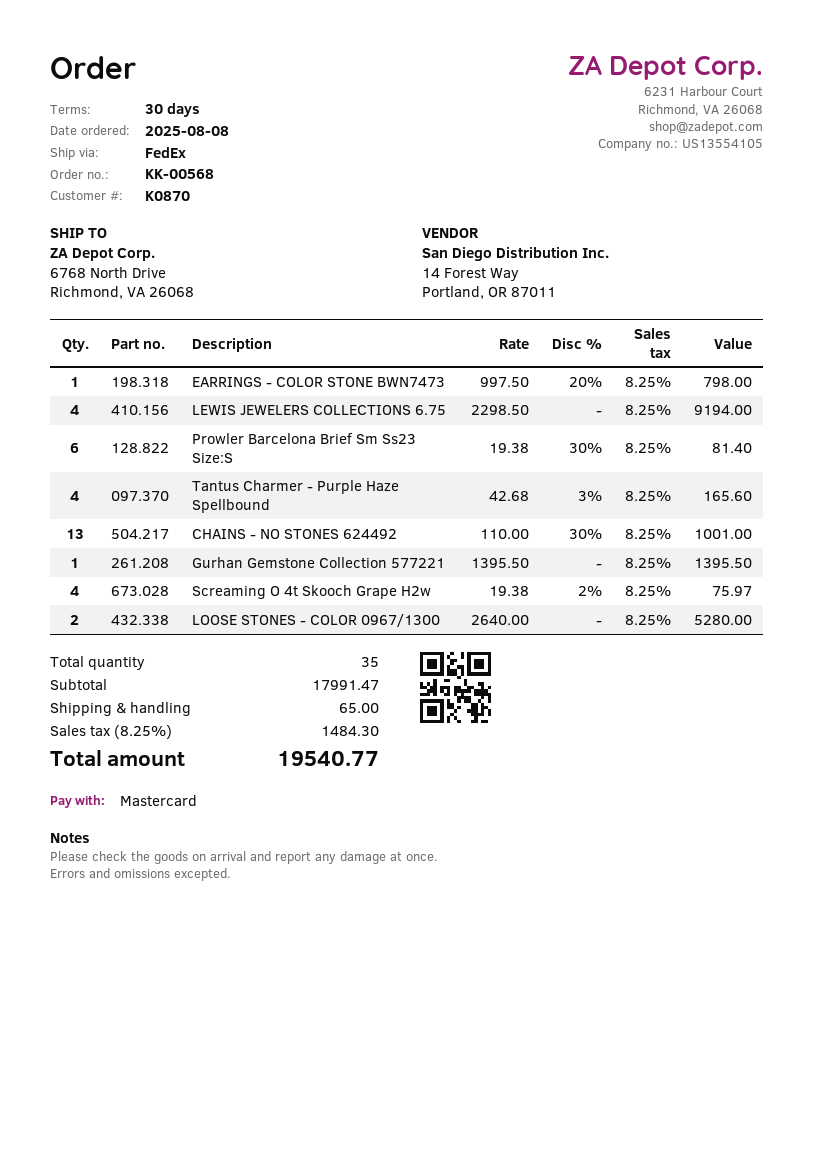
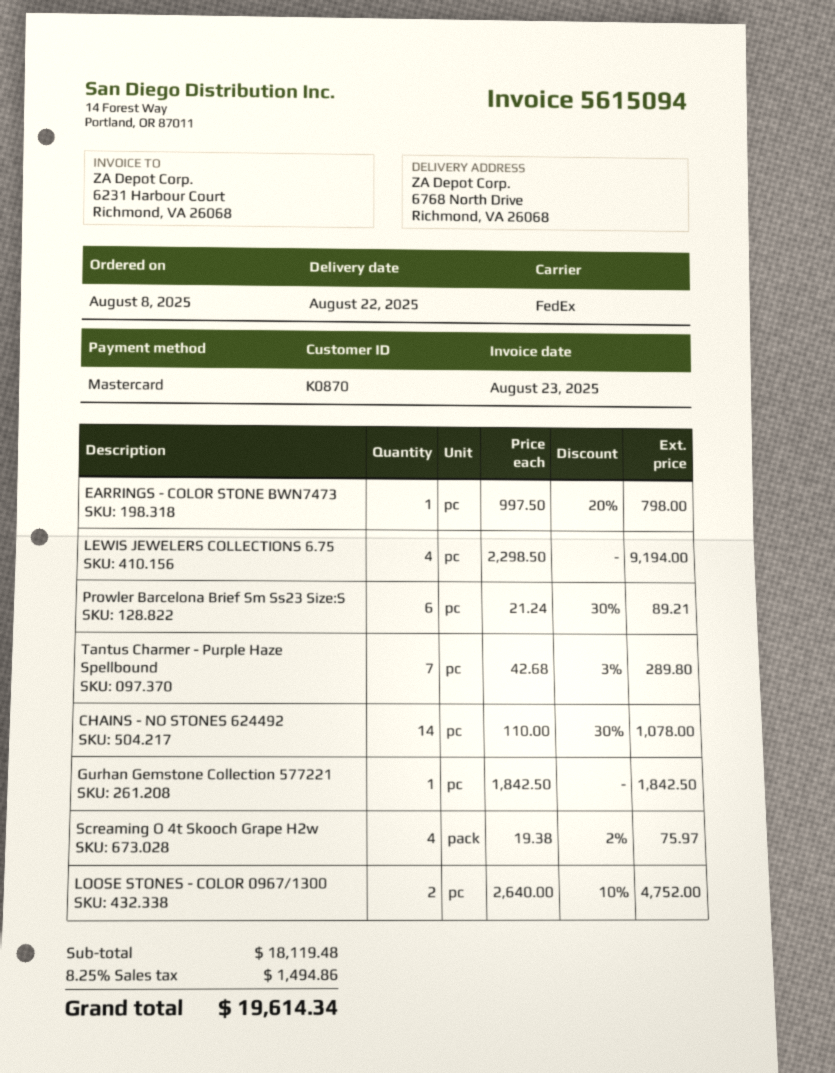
Prowler Barcelona Brief Sm Ss23 Size:S: 6 x 19.38 - 30% = 81.40 -> 6 x 21.24 - 30% = 89.21
Tantus Charmer - Purple Haze Spellbound: 4 x 42.68 - 3% = 165.60 -> 7 x 42.68 - 3% = 289.80
CHAINS - NO STONES 624492: 13 x 110.00 - 30% = 1001.00 -> 14 x 110.00 - 30% = 1078.00
Gurhan Gemstone Collection 577221: 1 x 1395.50 = 1395.50 -> 1 x 1842.50 = 1842.50
LOOSE STONES - COLOR 0967/1300: 2 x 2640.00 = 5280.00 -> 2 x 2640.00 - 10% = 4752.00
subtotal: 17991.47 -> 18119.48
shipping: 65.00 -> none
tax: 8.25% = 1484.30 -> 8.25% = 1494.86
total: 19540.77 -> 19614.34

